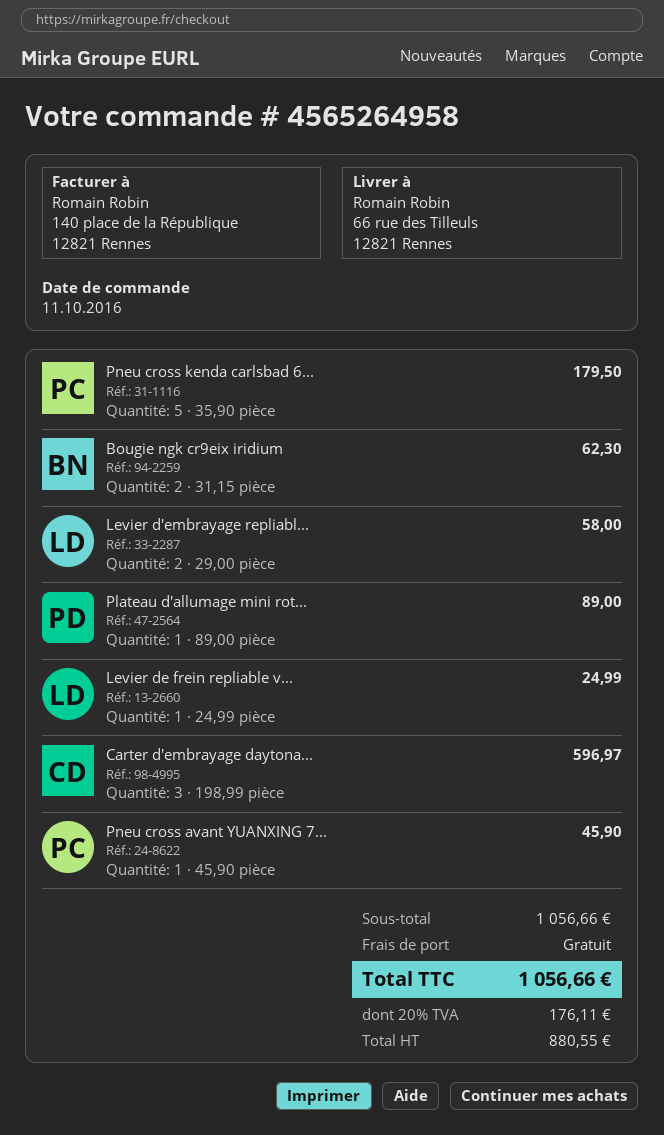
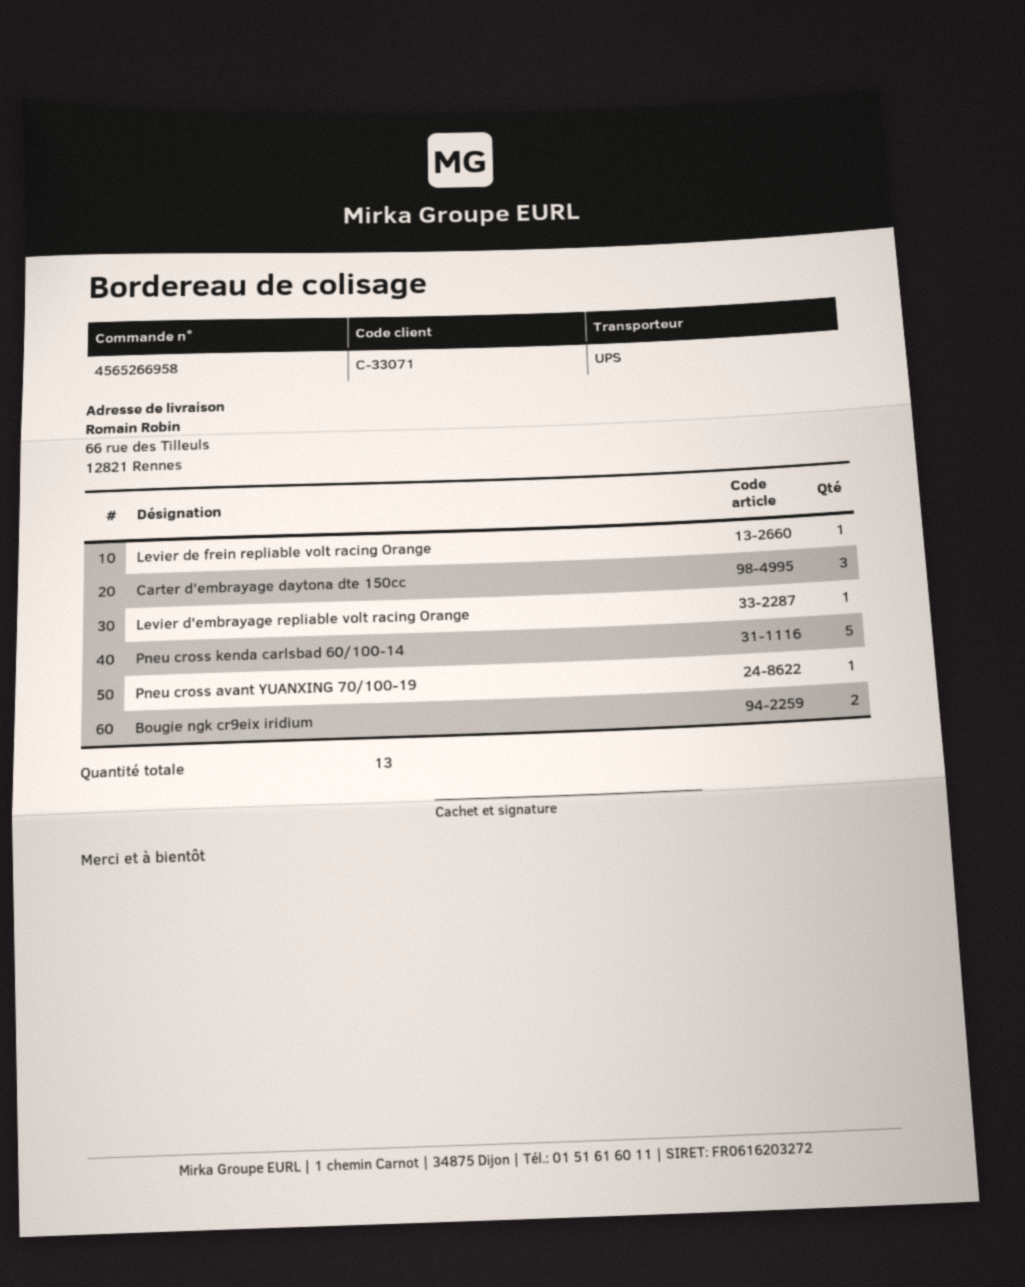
order number: 4565264958 -> 4565266958
Levier d'embrayage repliabl...: 2 -> 1
Plateau d'allumage mini rot...: 1 -> none

